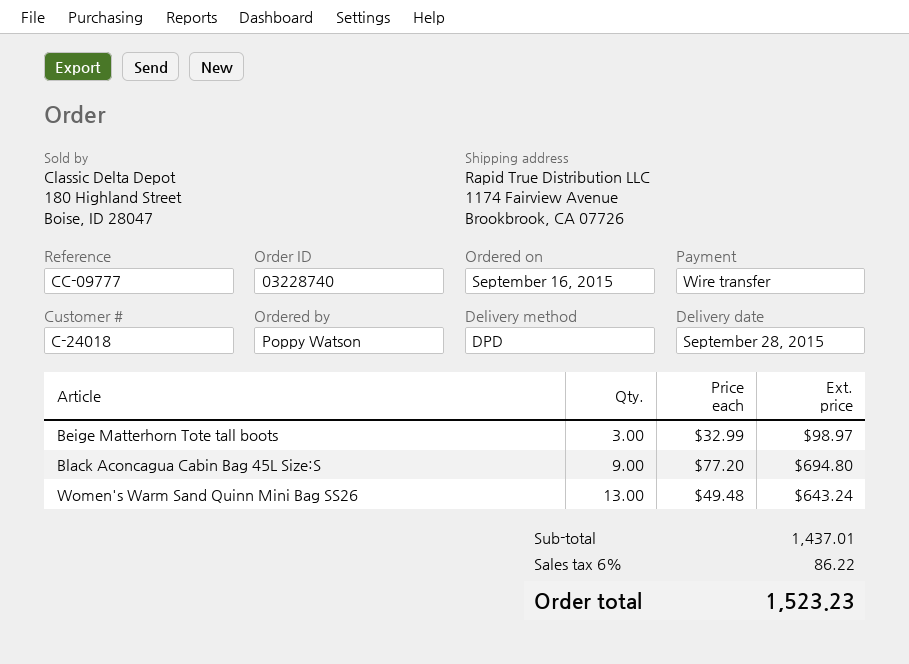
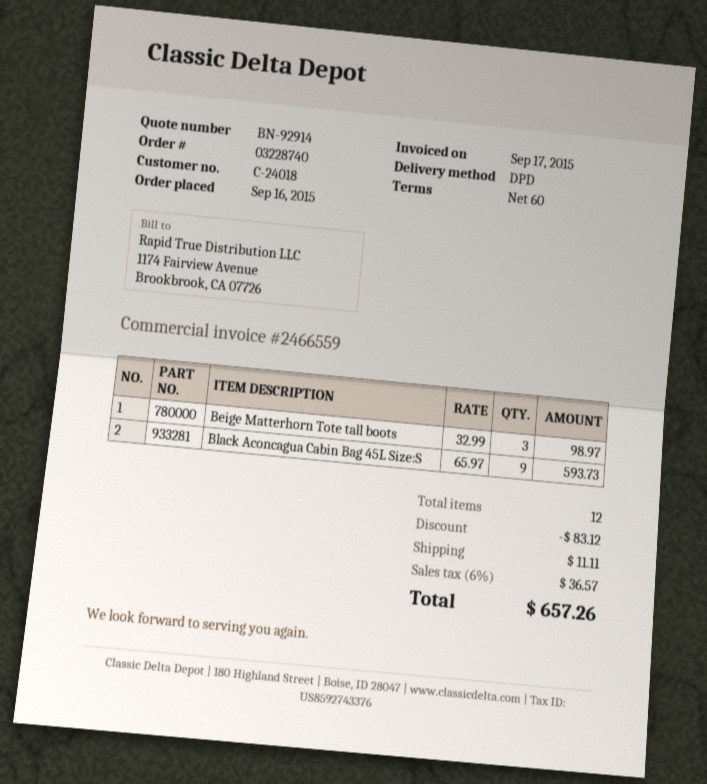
Black Aconcagua Cabin Bag 45L Size:S: 9 x 77.20 = 694.80 -> 9 x 65.97 = 593.73
Women's Warm Sand Quinn Mini Bag SS26: 13 x 49.48 = 643.24 -> none
discount: none -> 83.12
shipping: none -> 11.11
tax: 6% = 86.22 -> 6% = 36.57
total: 1523.23 -> 657.26

